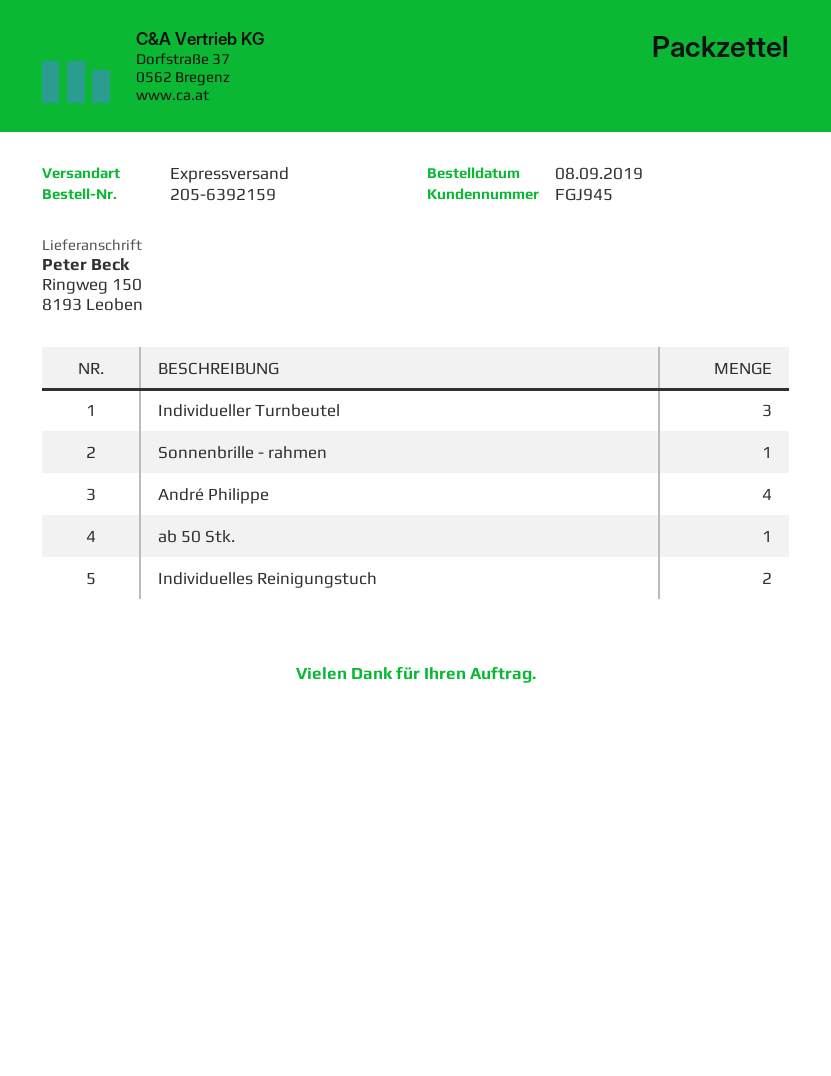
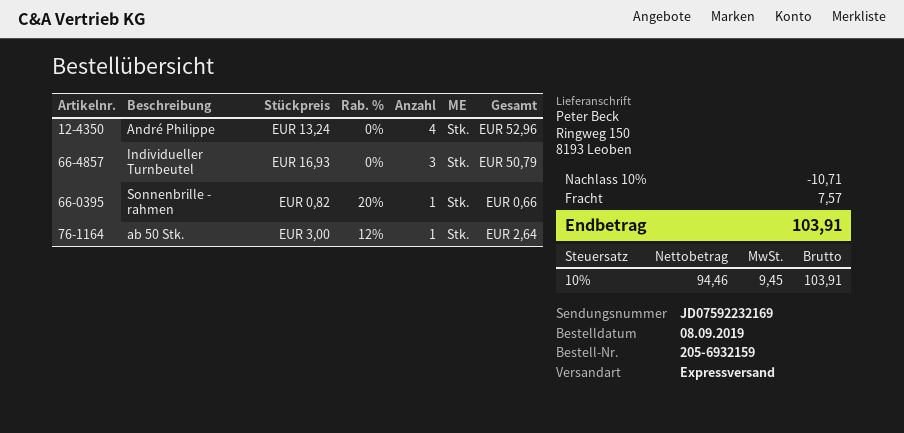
order number: 205-6392159 -> 205-6932159
Individuelles Reinigungstuch: 2 -> none

